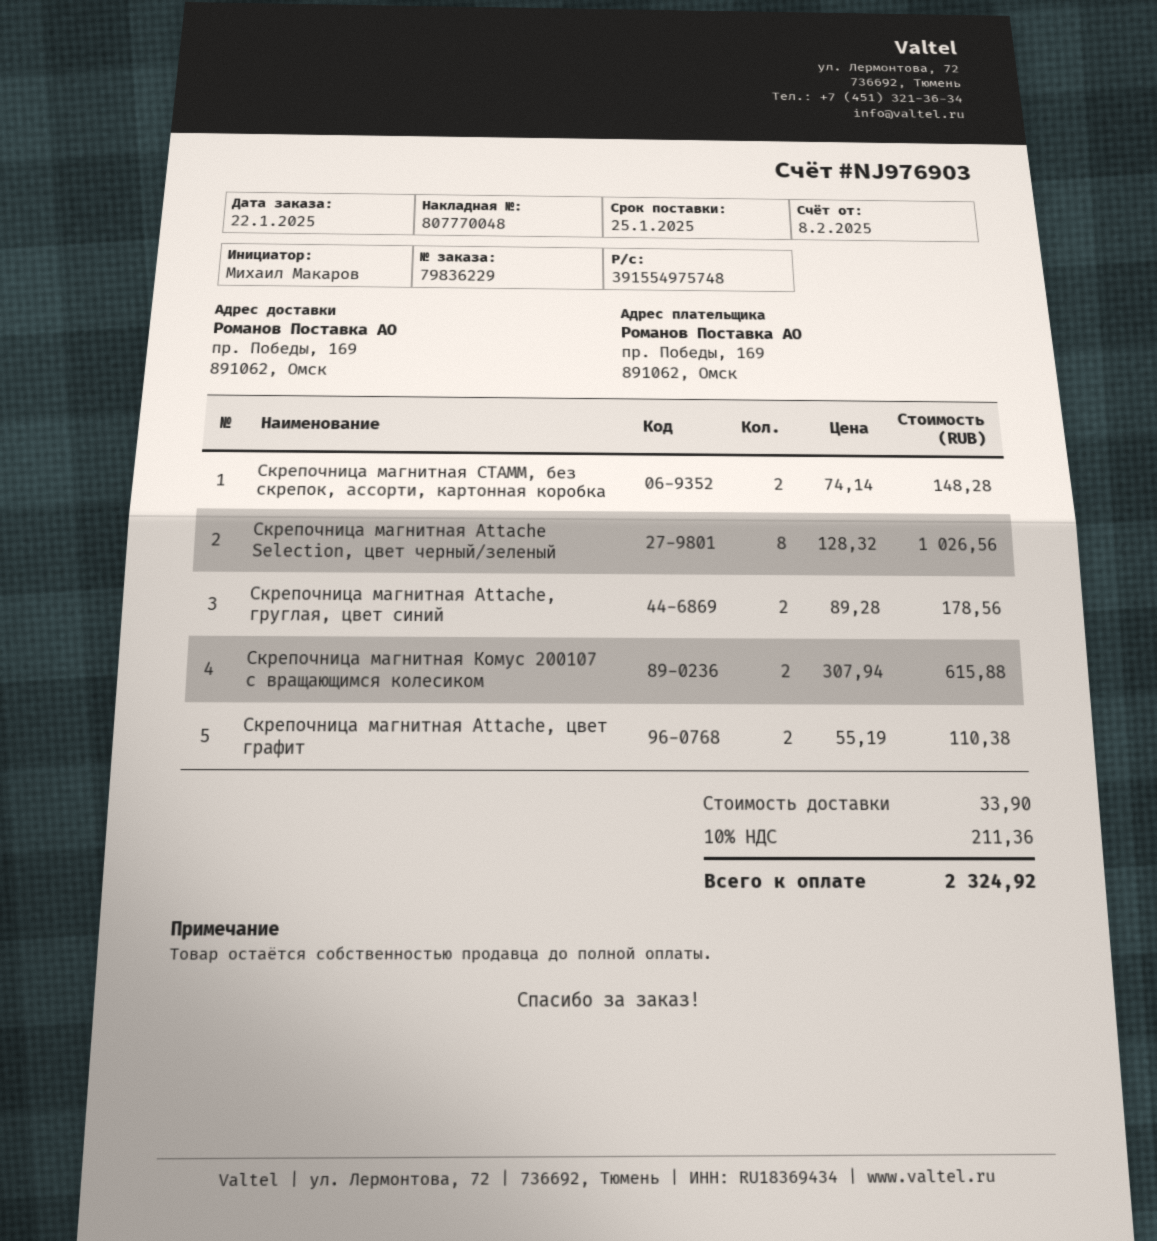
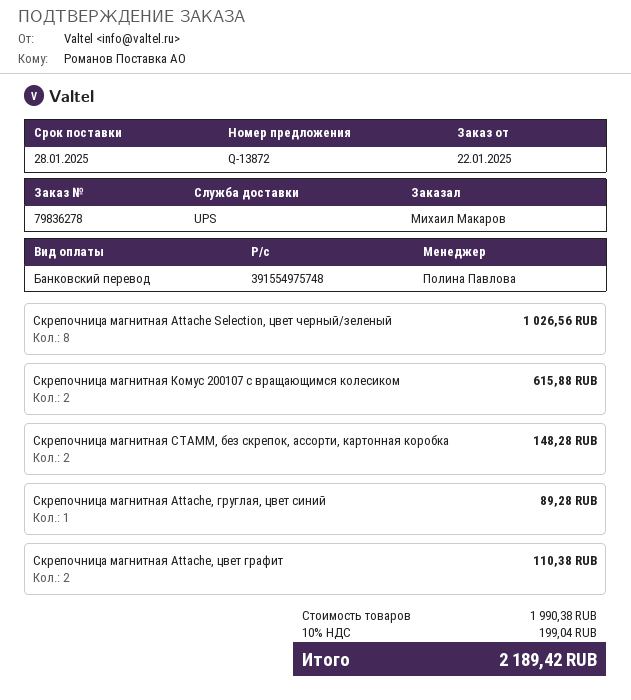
order number: 79836229 -> 79836278
delivery date: 2025-01-25 -> 2025-01-28
Скрепочница магнитная Attache, груглая, цвет синий: 2 for 178.56 -> 1 for 89.28
shipping: 33.90 -> none
tax: 10% = 211.36 -> 10% = 199.04
total: 2324.92 -> 2189.42

